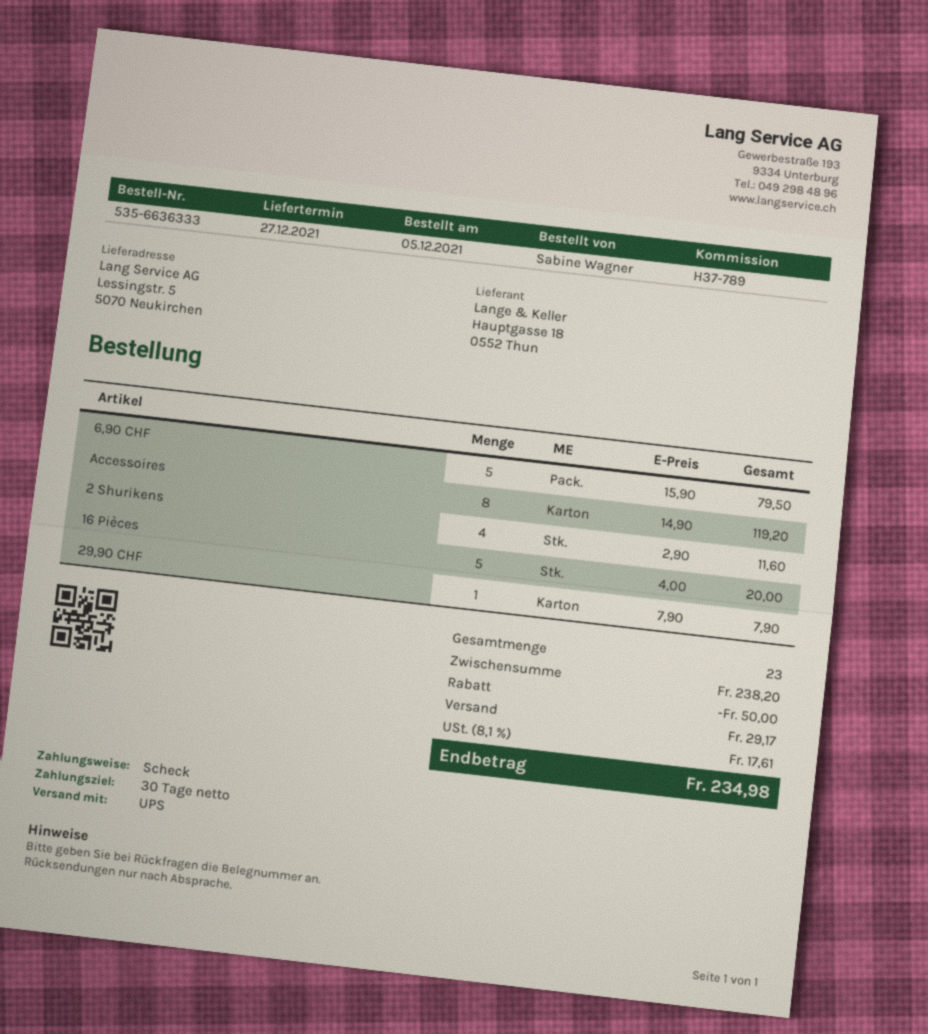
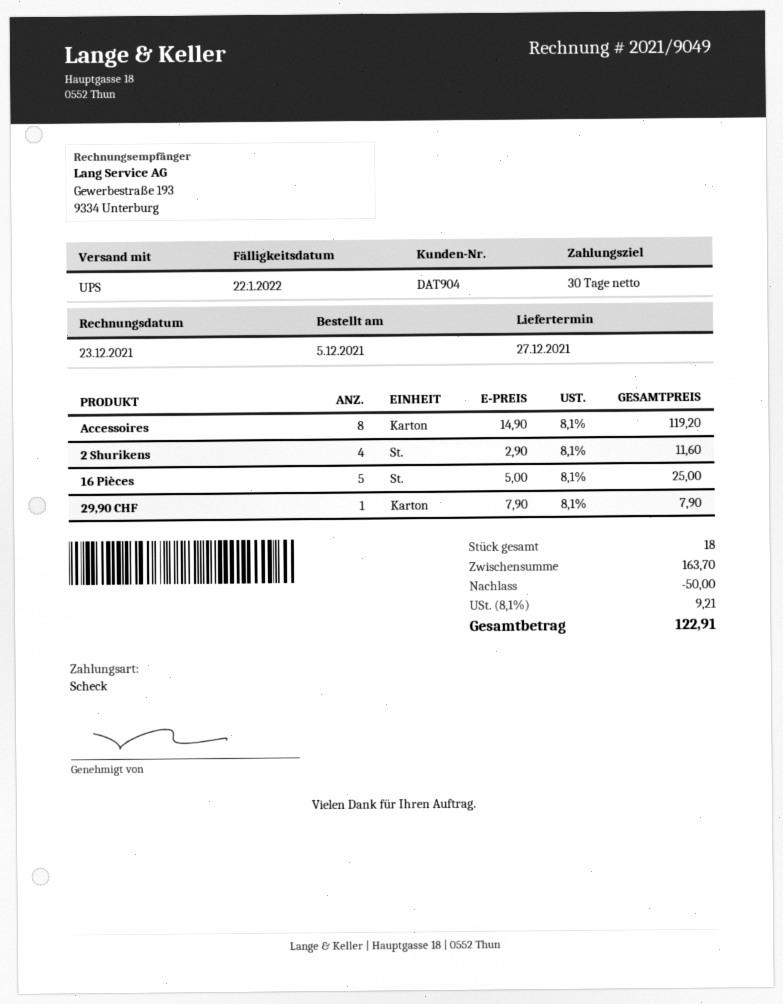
6,90 CHF: 5 x 15.90 = 79.50 -> none
16 Pièces: 5 x 4.00 = 20.00 -> 5 x 5.00 = 25.00
total quantity: 23 -> 18
subtotal: 238.20 -> 163.70
shipping: 29.17 -> none
tax: 8.1% = 17.61 -> 8.1% = 9.21
total: 234.98 -> 122.91

